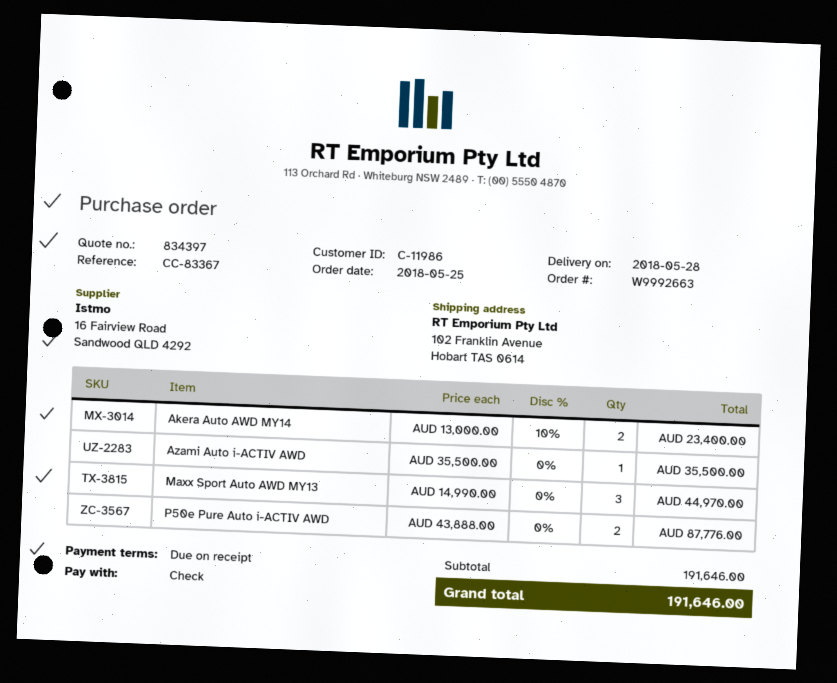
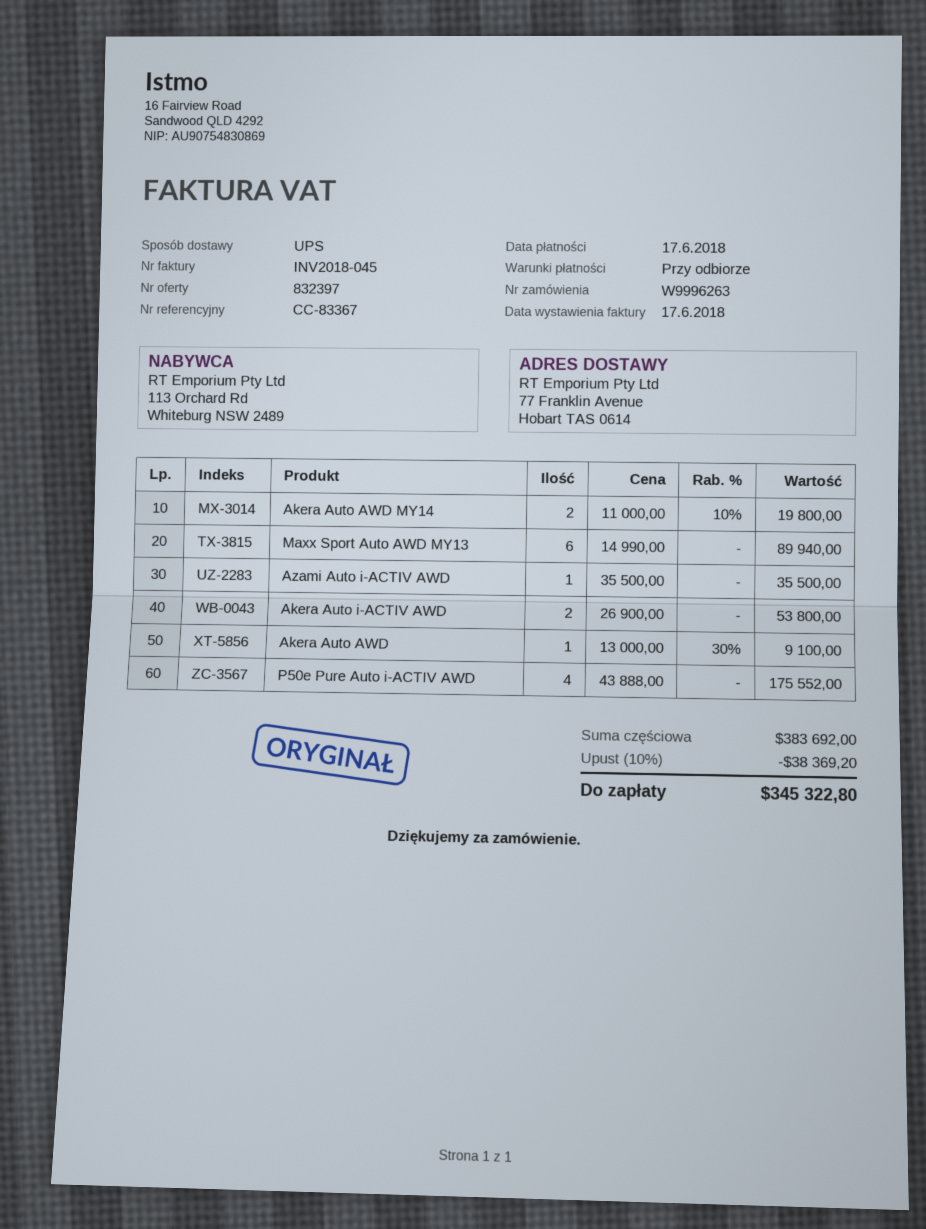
quote number: 834397 -> 832397
order number: W9992663 -> W9996263
ship to: 102 Franklin Avenue, Hobart TAS 0614 -> 77 Franklin Avenue, Hobart TAS 0614
Akera Auto AWD MY14: 2 x 13000.00 - 10% = 23400.00 -> 2 x 11000.00 - 10% = 19800.00
Maxx Sport Auto AWD MY13: 3 x 14990.00 = 44970.00 -> 6 x 14990.00 = 89940.00
P50e Pure Auto i-ACTIV AWD: 2 x 43888.00 = 87776.00 -> 4 x 43888.00 = 175552.00
Akera Auto i-ACTIV AWD: none -> 2 x 26900.00 = 53800.00
Akera Auto AWD: none -> 1 x 13000.00 - 30% = 9100.00
subtotal: 191646.00 -> 383692.00
discount: none -> 10% = 38369.20
total: 191646.00 -> 345322.80

